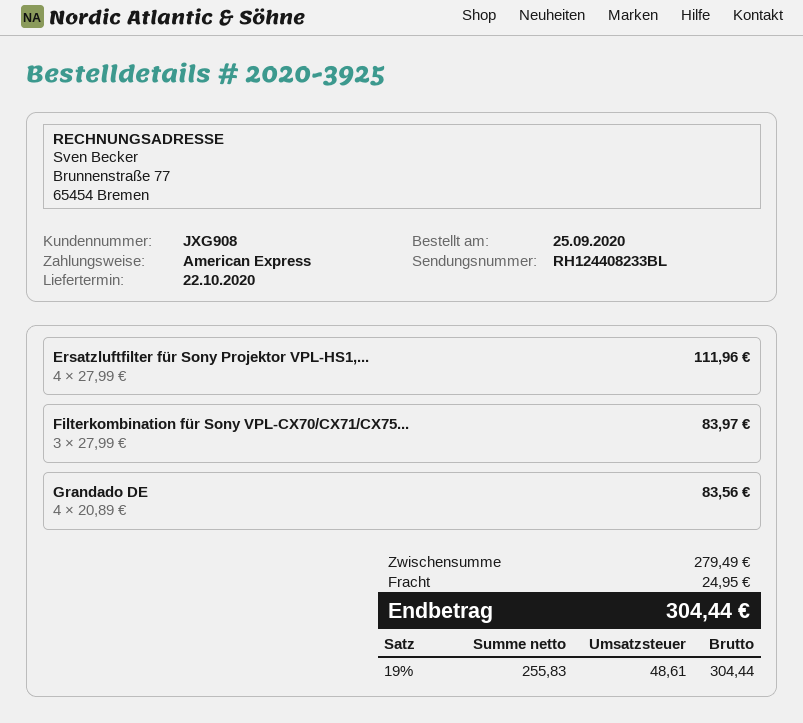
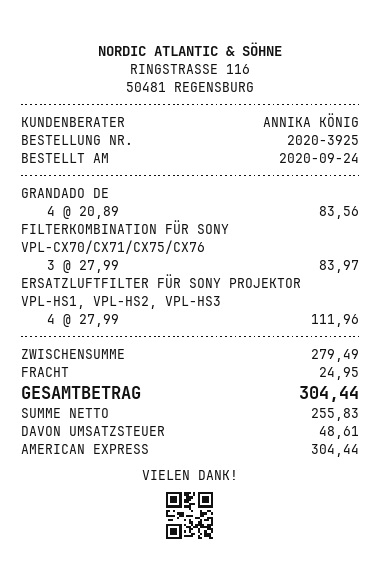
order date: 2020-09-25 -> 2020-09-24

